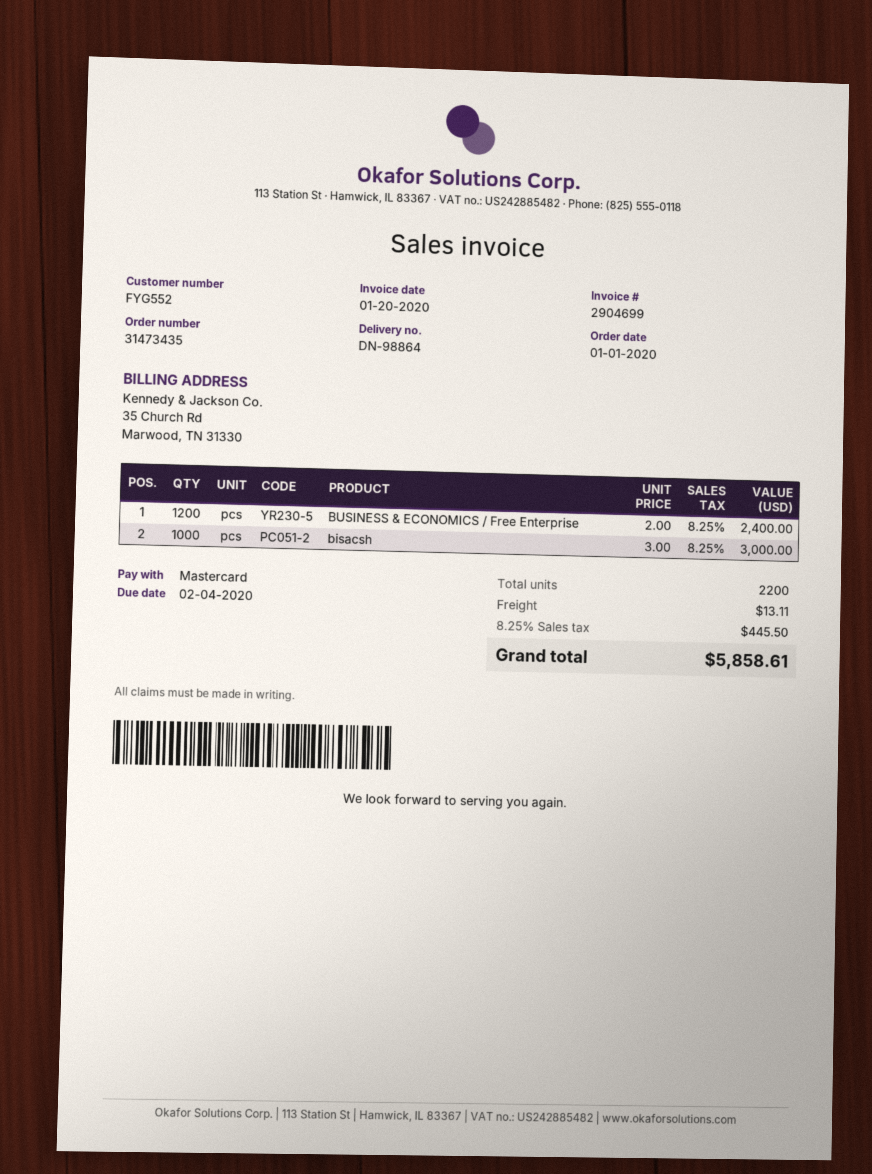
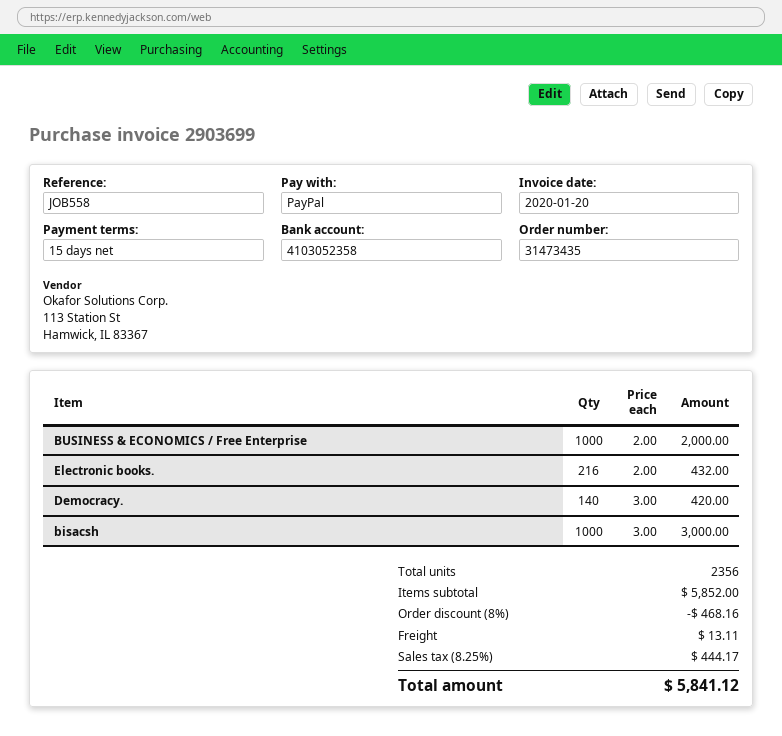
invoice number: 2904699 -> 2903699
payment method: Mastercard -> PayPal
BUSINESS & ECONOMICS / Free Enterprise: 1200 x 2.00 = 2400.00 -> 1000 x 2.00 = 2000.00
Electronic books.: none -> 216 x 2.00 = 432.00
Democracy.: none -> 140 x 3.00 = 420.00
total quantity: 2200 -> 2356
discount: none -> 8% = 468.16
tax: 8.25% = 445.50 -> 8.25% = 444.17
total: 5858.61 -> 5841.12

